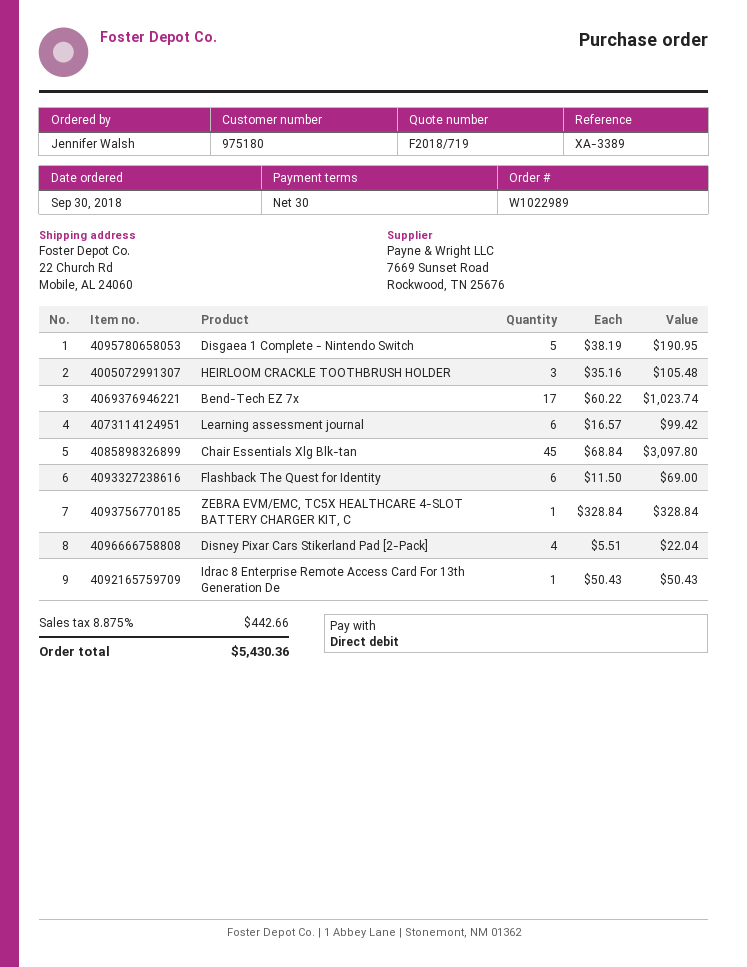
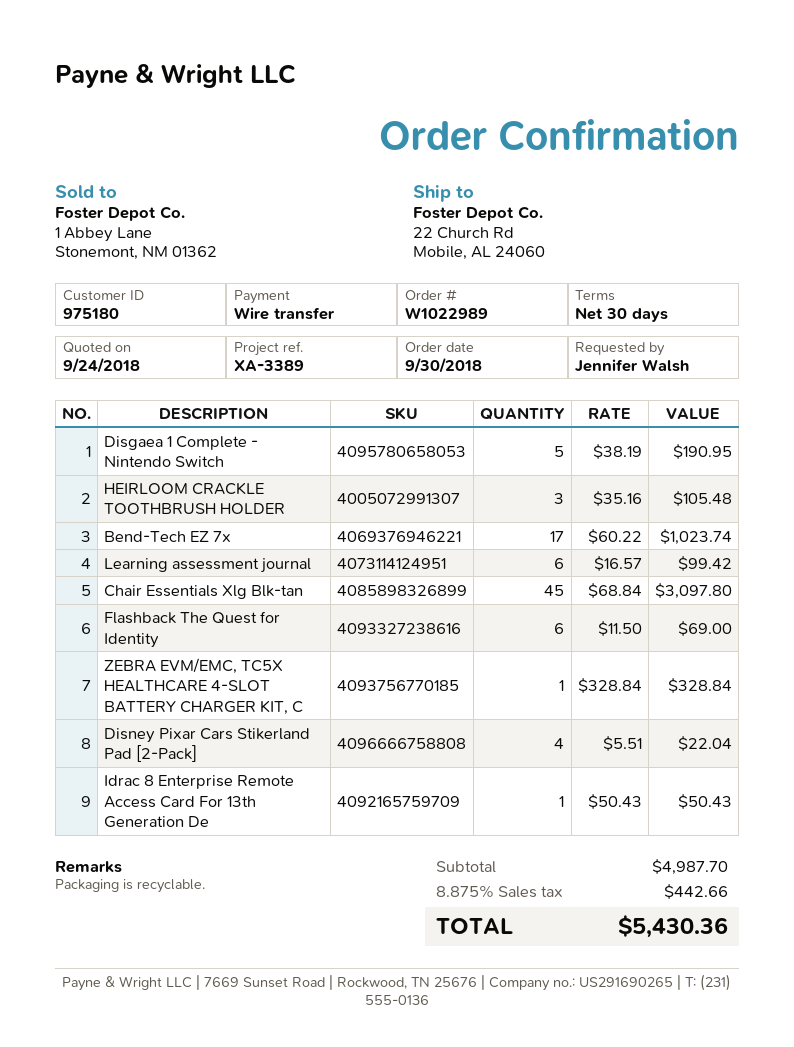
payment method: direct debit -> bank transfer

